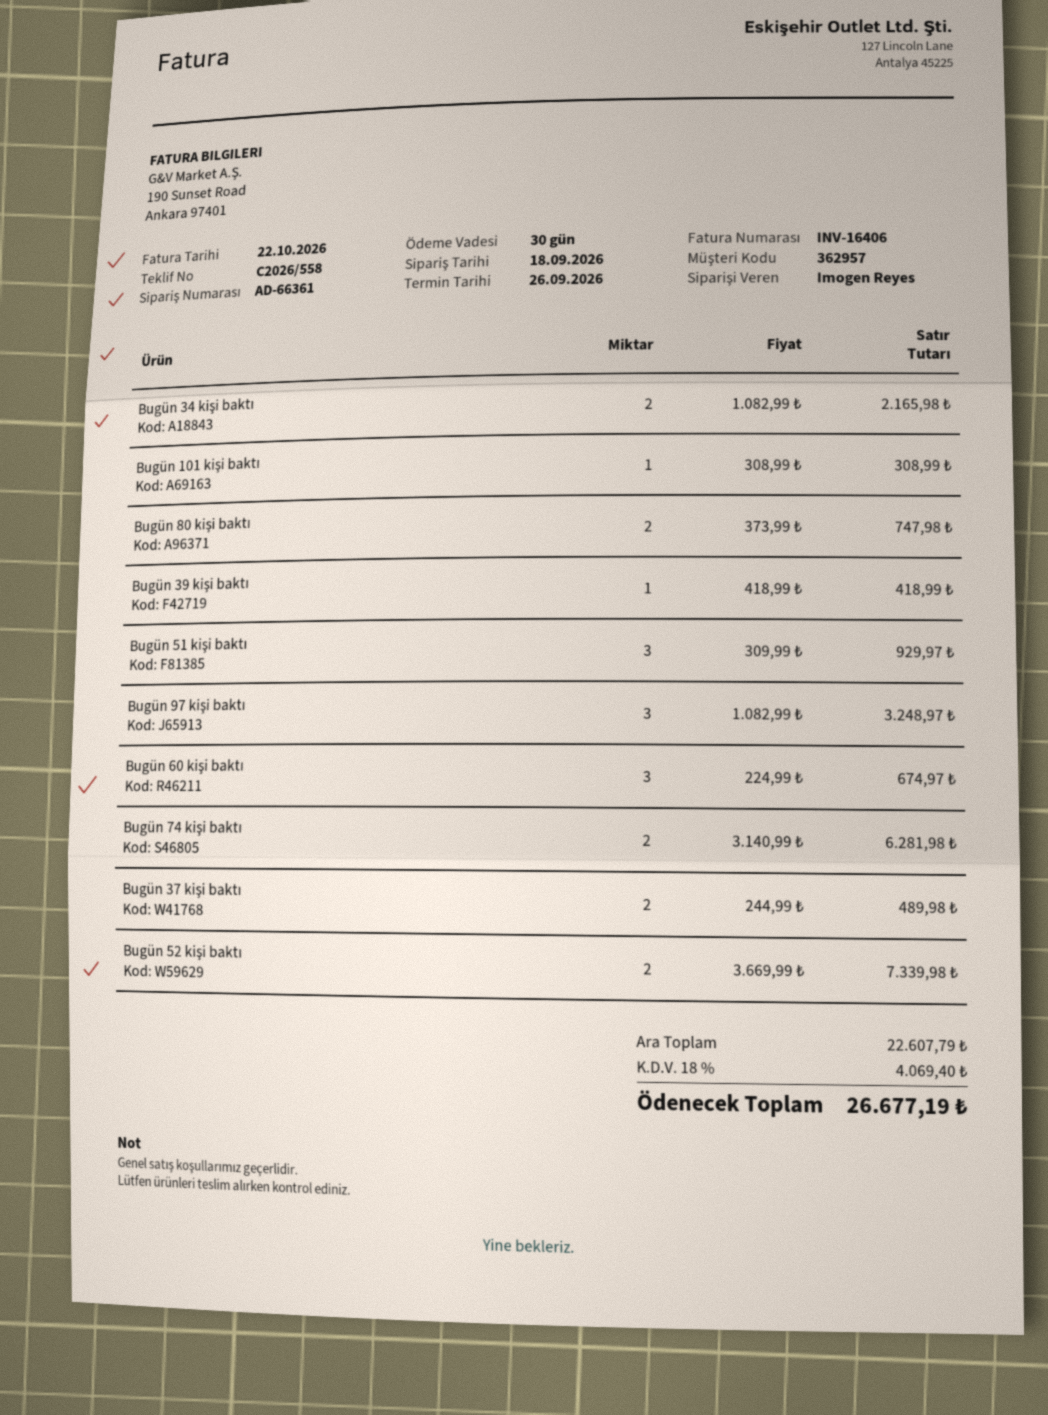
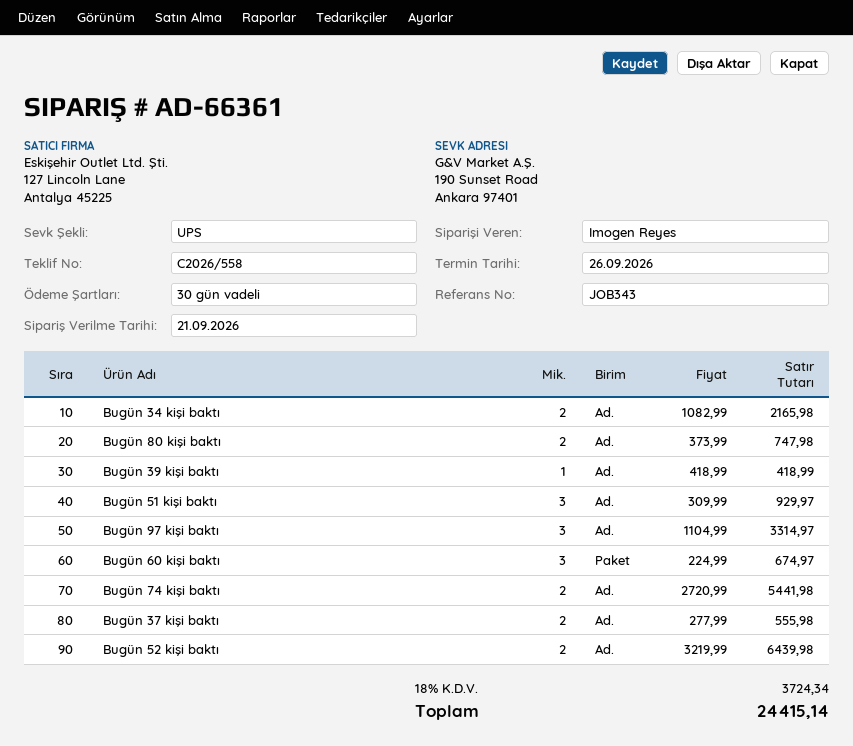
order date: 2026-09-18 -> 2026-09-21
Bugün 101 kişi baktı: 1 x 308.99 = 308.99 -> none
Bugün 97 kişi baktı: 3 x 1082.99 = 3248.97 -> 3 x 1104.99 = 3314.97
Bugün 74 kişi baktı: 2 x 3140.99 = 6281.98 -> 2 x 2720.99 = 5441.98
Bugün 37 kişi baktı: 2 x 244.99 = 489.98 -> 2 x 277.99 = 555.98
Bugün 52 kişi baktı: 2 x 3669.99 = 7339.98 -> 2 x 3219.99 = 6439.98
tax: 18% = 4069.40 -> 18% = 3724.34
total: 26677.19 -> 24415.14

